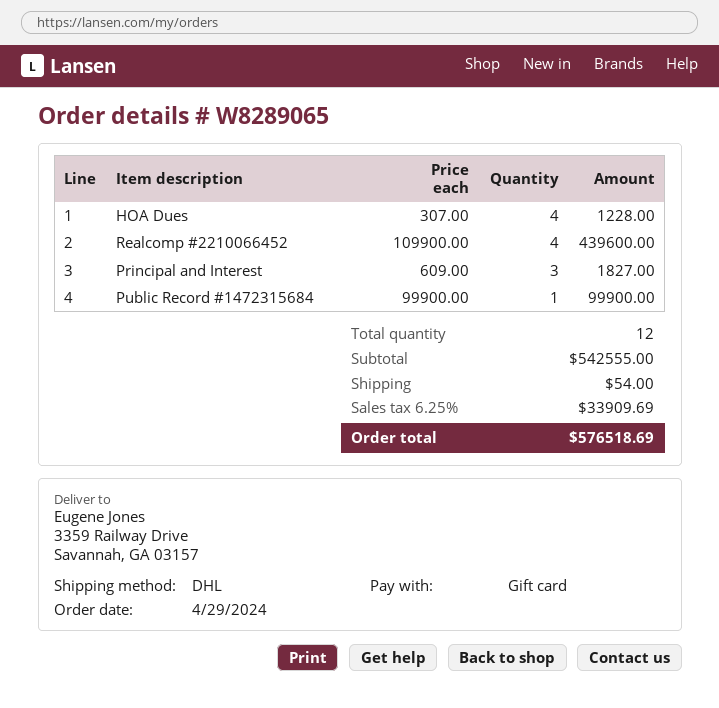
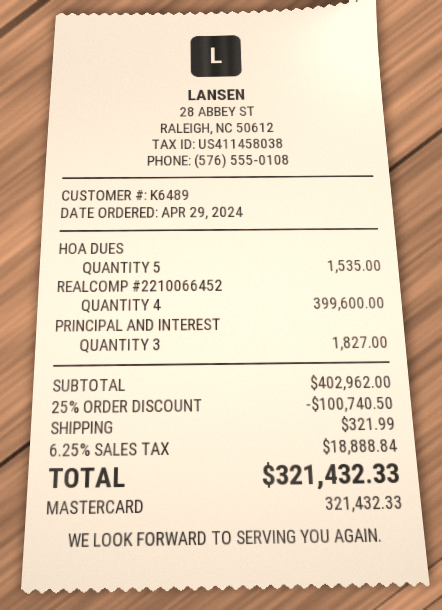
payment method: gift card -> Mastercard
HOA Dues: 4 for 1228.00 -> 5 for 1535.00
Realcomp #2210066452: 4 for 439600.00 -> 4 for 399600.00
Public Record #1472315684: 1 for 99900.00 -> none
subtotal: 542555.00 -> 402962.00
discount: none -> 25% = 100740.50
shipping: 54.00 -> 321.99
tax: 6.25% = 33909.69 -> 6.25% = 18888.84
total: 576518.69 -> 321432.33

